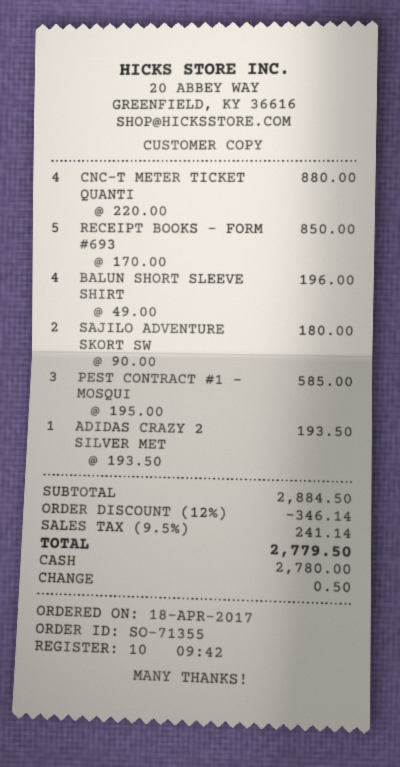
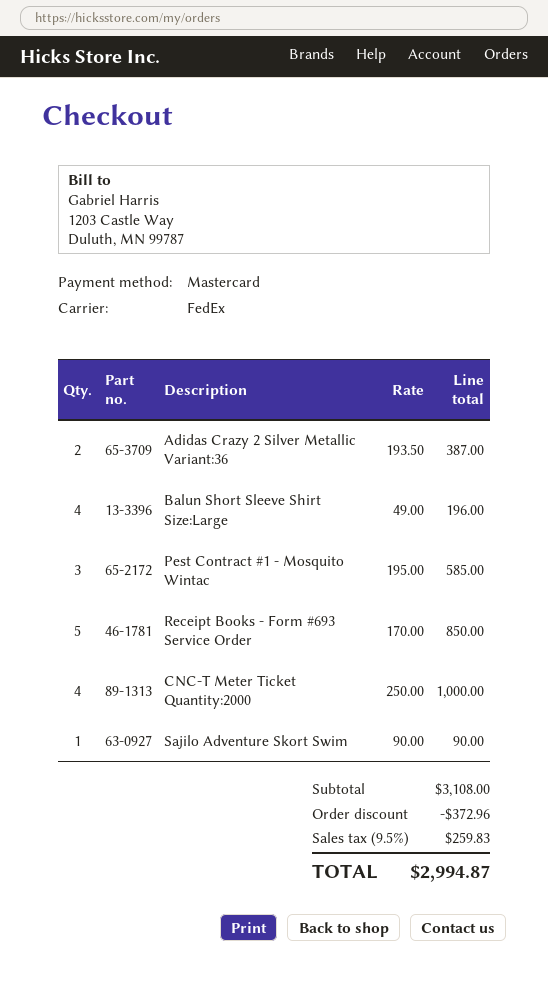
payment method: cash -> Mastercard
CNC-T METER TICKET QUANTI: 4 x 220.00 = 880.00 -> 4 x 250.00 = 1000.00
SAJILO ADVENTURE SKORT SW: 2 x 90.00 = 180.00 -> 1 x 90.00 = 90.00
ADIDAS CRAZY 2 SILVER MET: 1 x 193.50 = 193.50 -> 2 x 193.50 = 387.00
subtotal: 2884.50 -> 3108.00
discount: 346.14 -> 372.96
tax: 9.5% = 241.14 -> 9.5% = 259.83
total: 2779.50 -> 2994.87

